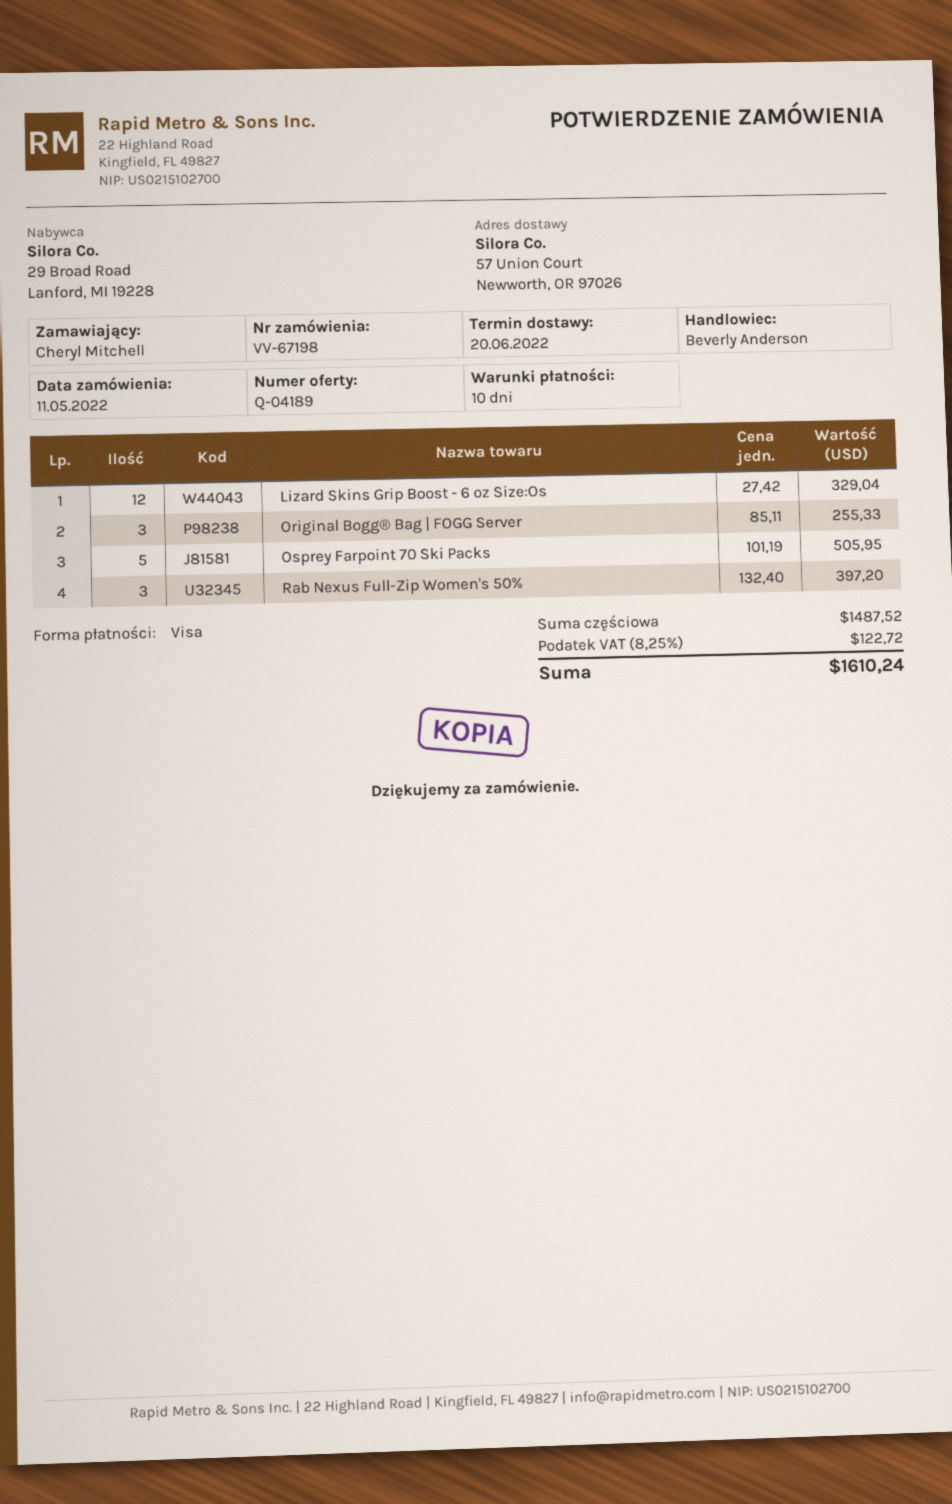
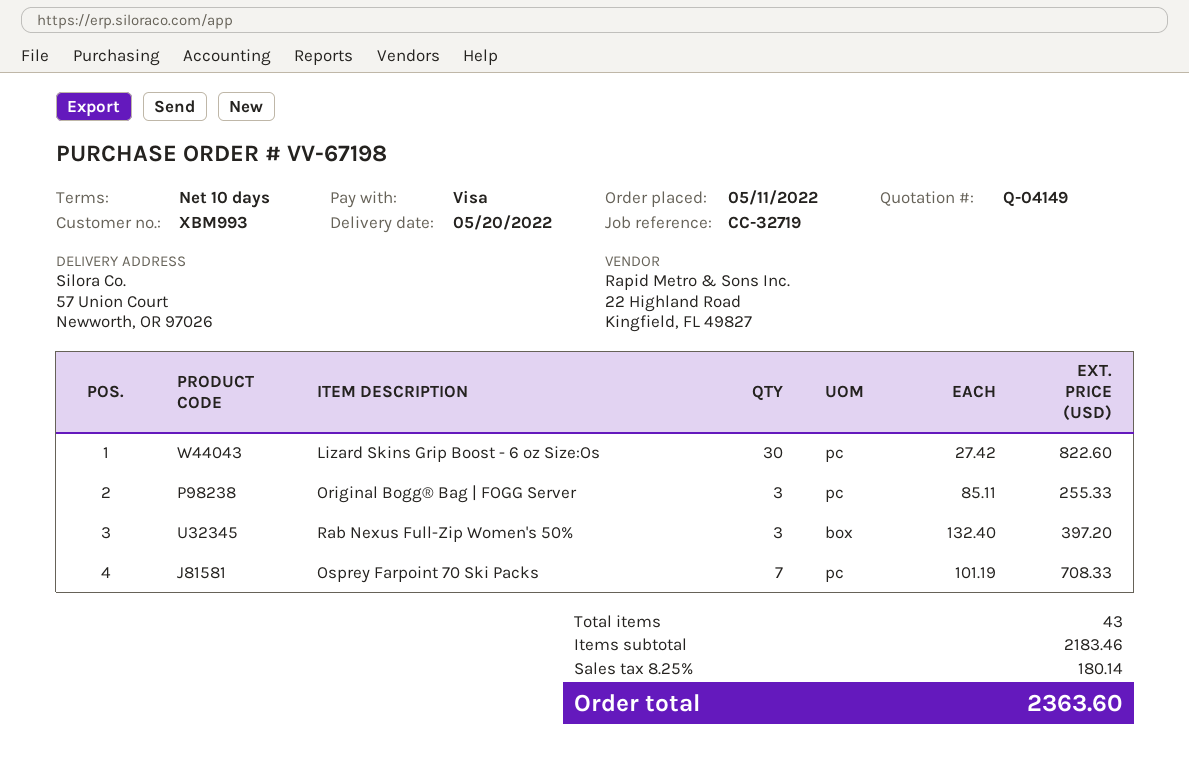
quote number: Q-04189 -> Q-04149
delivery date: 2022-06-20 -> 2022-05-20
Lizard Skins Grip Boost - 6 oz Size:Os: 12 x 27.42 = 329.04 -> 30 x 27.42 = 822.60
Osprey Farpoint 70 Ski Packs: 5 x 101.19 = 505.95 -> 7 x 101.19 = 708.33
subtotal: 1487.52 -> 2183.46
tax: 8.25% = 122.72 -> 8.25% = 180.14
total: 1610.24 -> 2363.60

